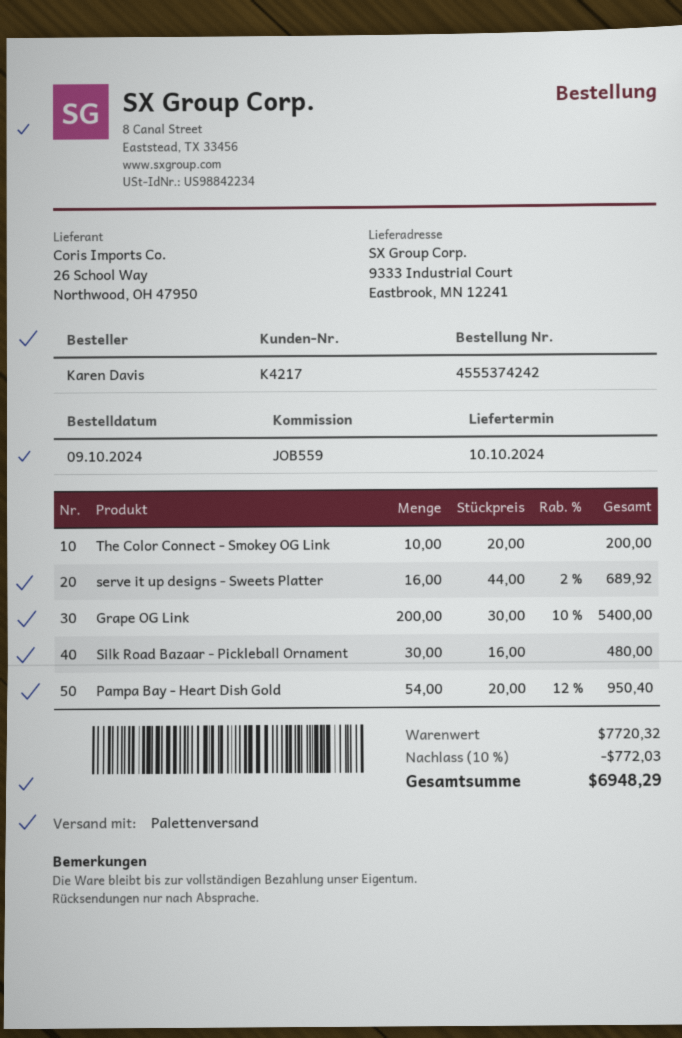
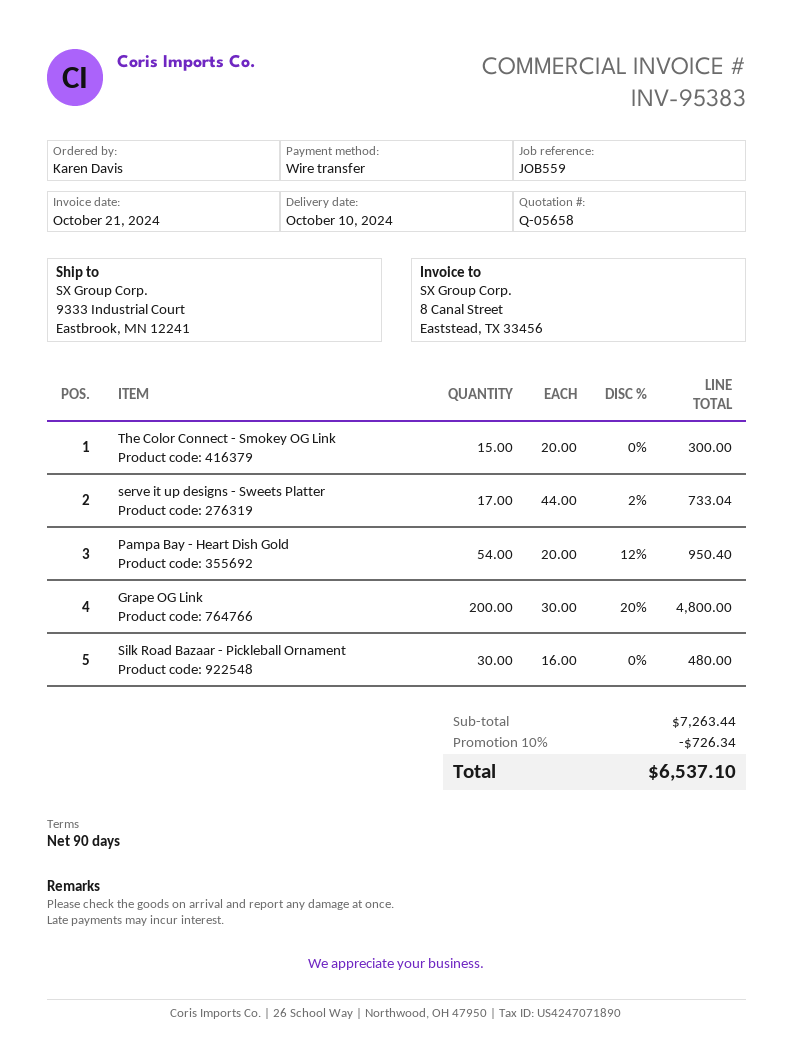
The Color Connect - Smokey OG Link: 10 x 20.00 = 200.00 -> 15 x 20.00 = 300.00
serve it up designs - Sweets Platter: 16 x 44.00 - 2% = 689.92 -> 17 x 44.00 - 2% = 733.04
Grape OG Link: 200 x 30.00 - 10% = 5400.00 -> 200 x 30.00 - 20% = 4800.00
subtotal: 7720.32 -> 7263.44
discount: 10% = 772.03 -> 10% = 726.34
total: 6948.29 -> 6537.10

